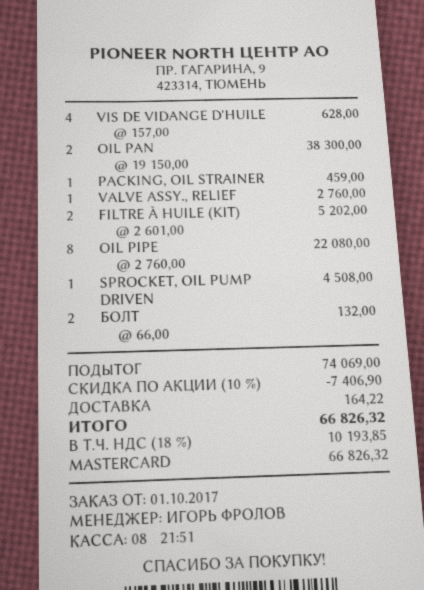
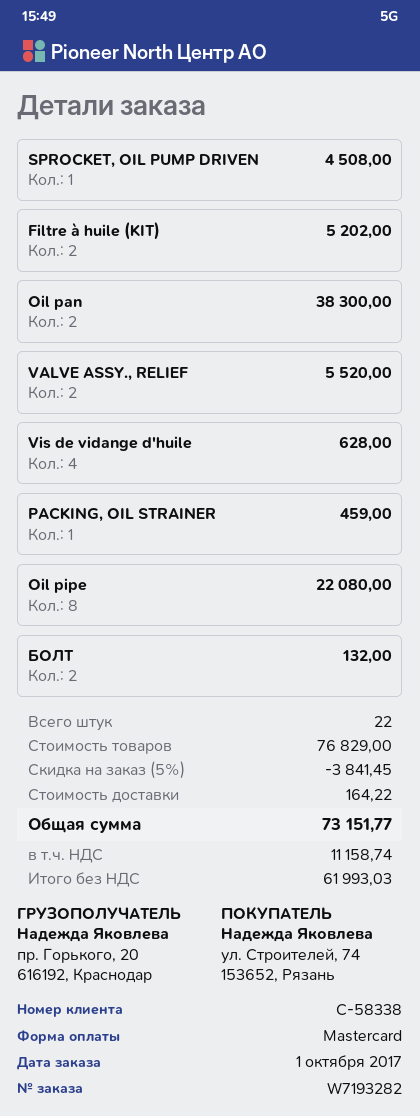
VALVE ASSY., RELIEF: 1 for 2760.00 -> 2 for 5520.00
subtotal: 74069.00 -> 76829.00
discount: 10% = 7406.90 -> 5% = 3841.45
tax: 10193.85 -> 11158.74
total: 66826.32 -> 73151.77

